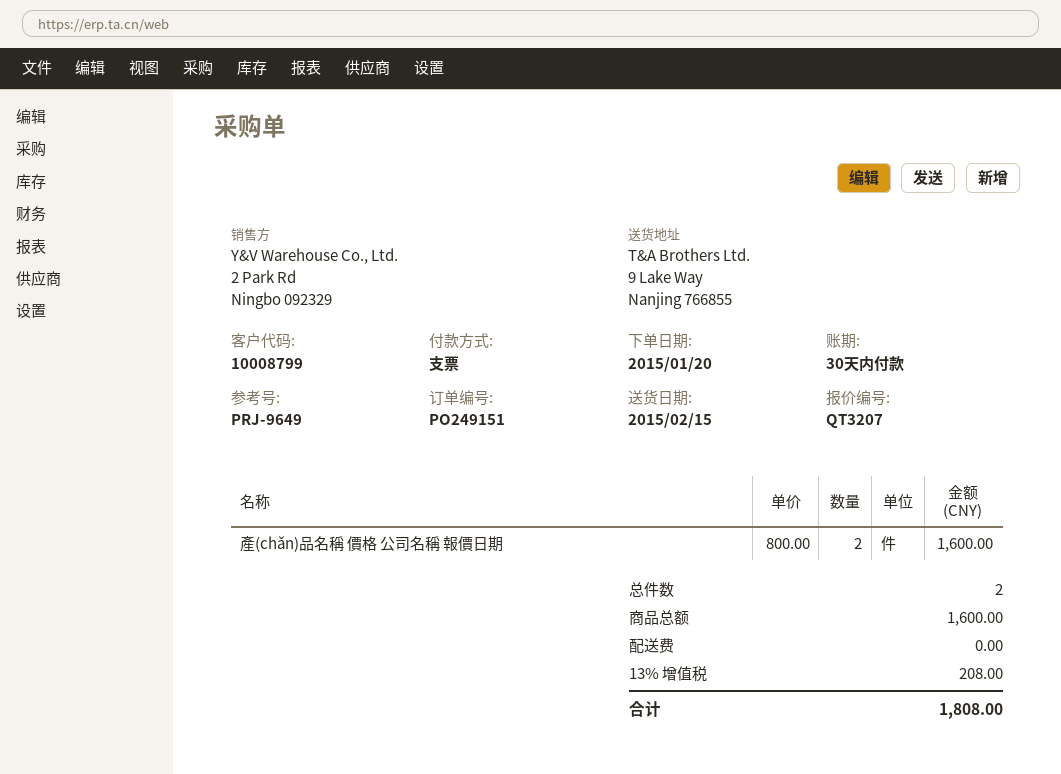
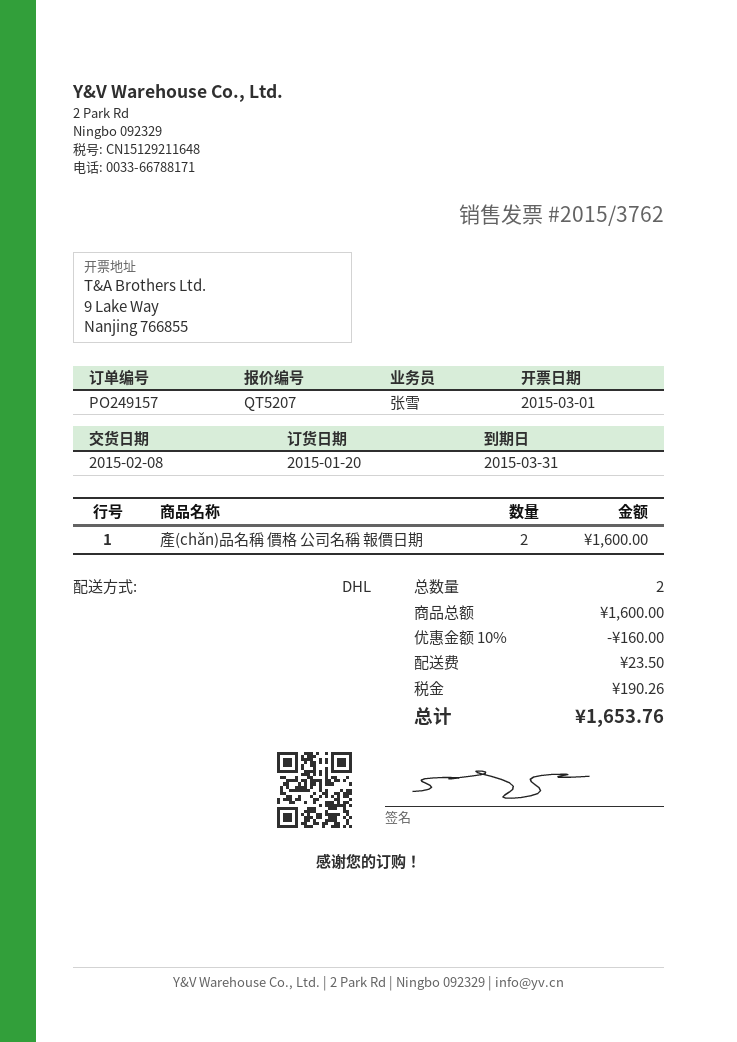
quote number: QT3207 -> QT5207
order number: PO249151 -> PO249157
delivery date: 2015-02-15 -> 2015-02-08
discount: none -> 10% = 160.00
shipping: 0.00 -> 23.50
tax: 208.00 -> 190.26
total: 1808.00 -> 1653.76

